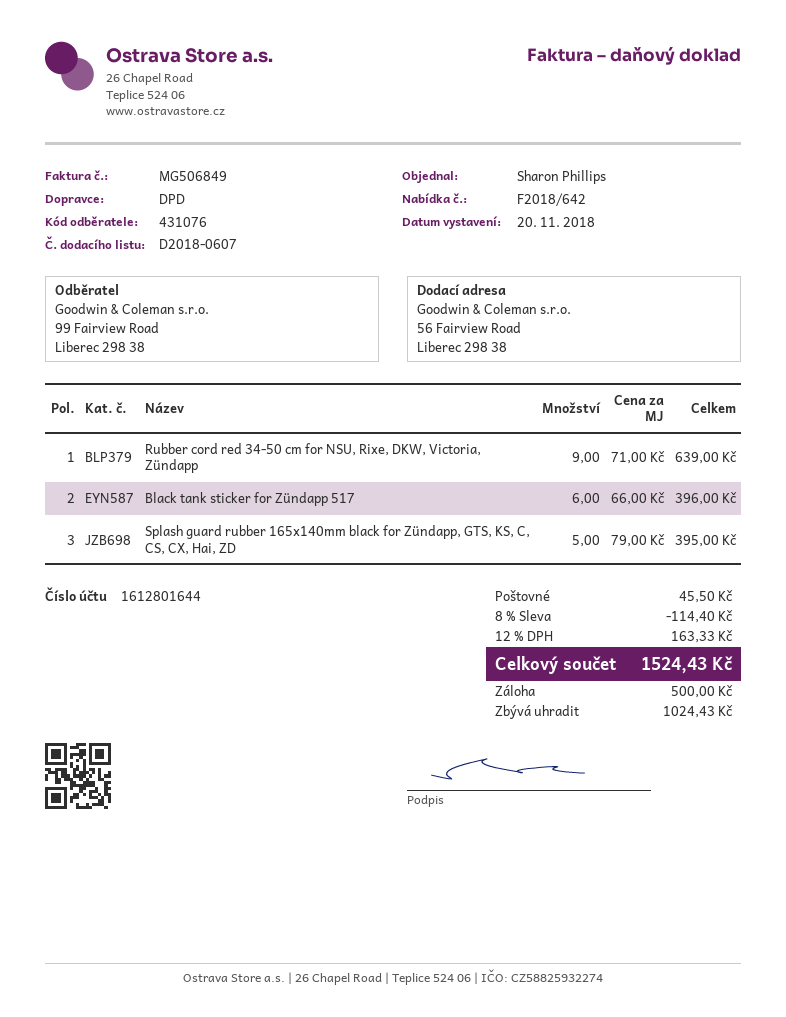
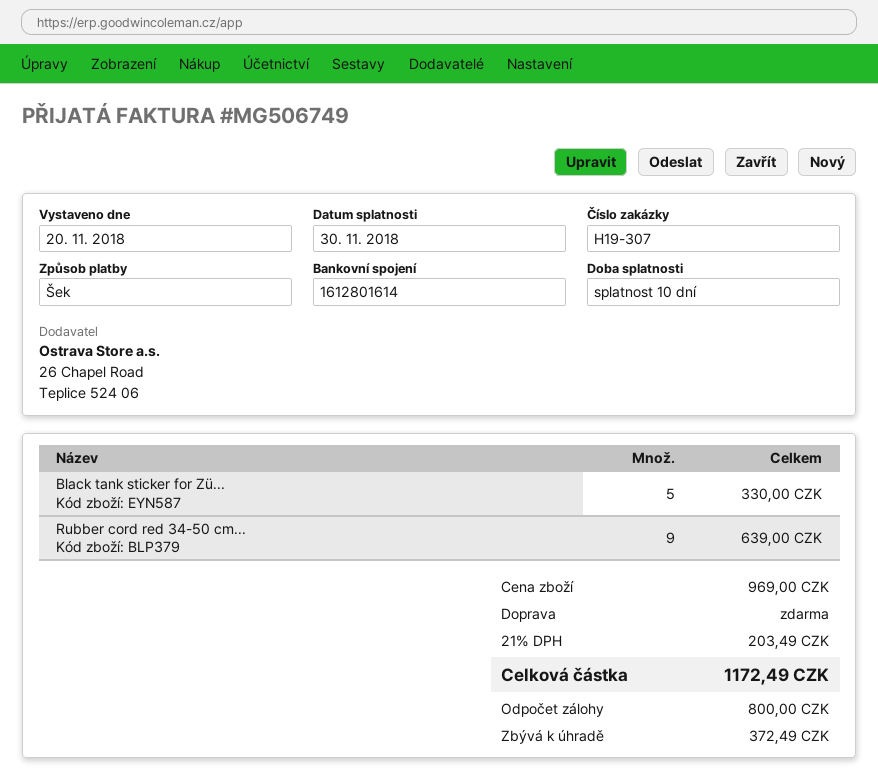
invoice number: MG506849 -> MG506749
bank account: 1612801644 -> 1612801614
Black tank sticker for Zündapp 517: 6 for 396.00 -> 5 for 330.00
Splash guard rubber 165x140mm black for Zündapp, GTS, KS, C, CS, CX, Hai, ZD: 5 for 395.00 -> none
discount: 8% = 114.40 -> none
shipping: 45.50 -> 0.00
tax: 12% = 163.33 -> 21% = 203.49
total: 1524.43 -> 1172.49
deposit: 500.00 -> 800.00
balance: 1024.43 -> 372.49

